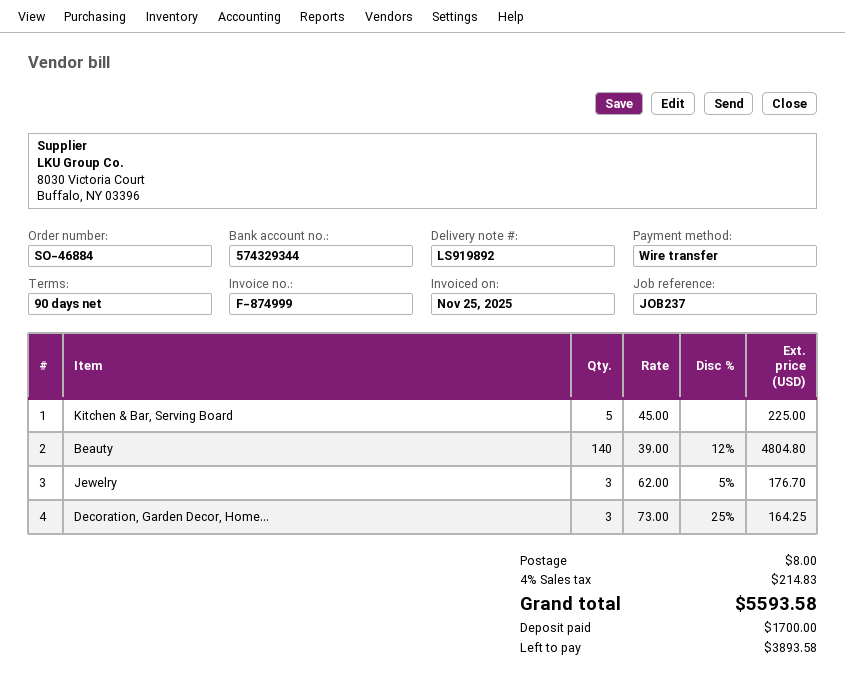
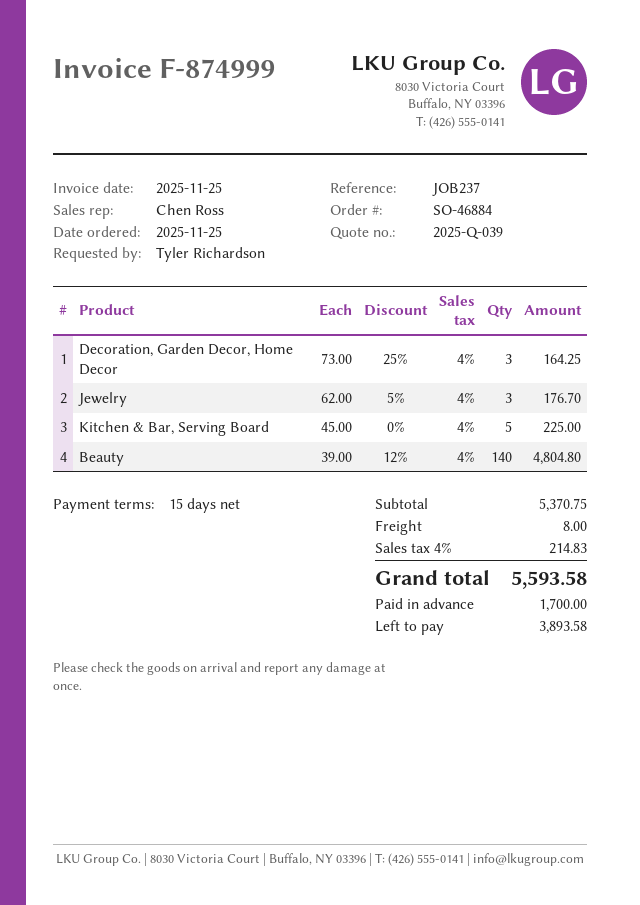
payment terms: 90 days -> 15 days

